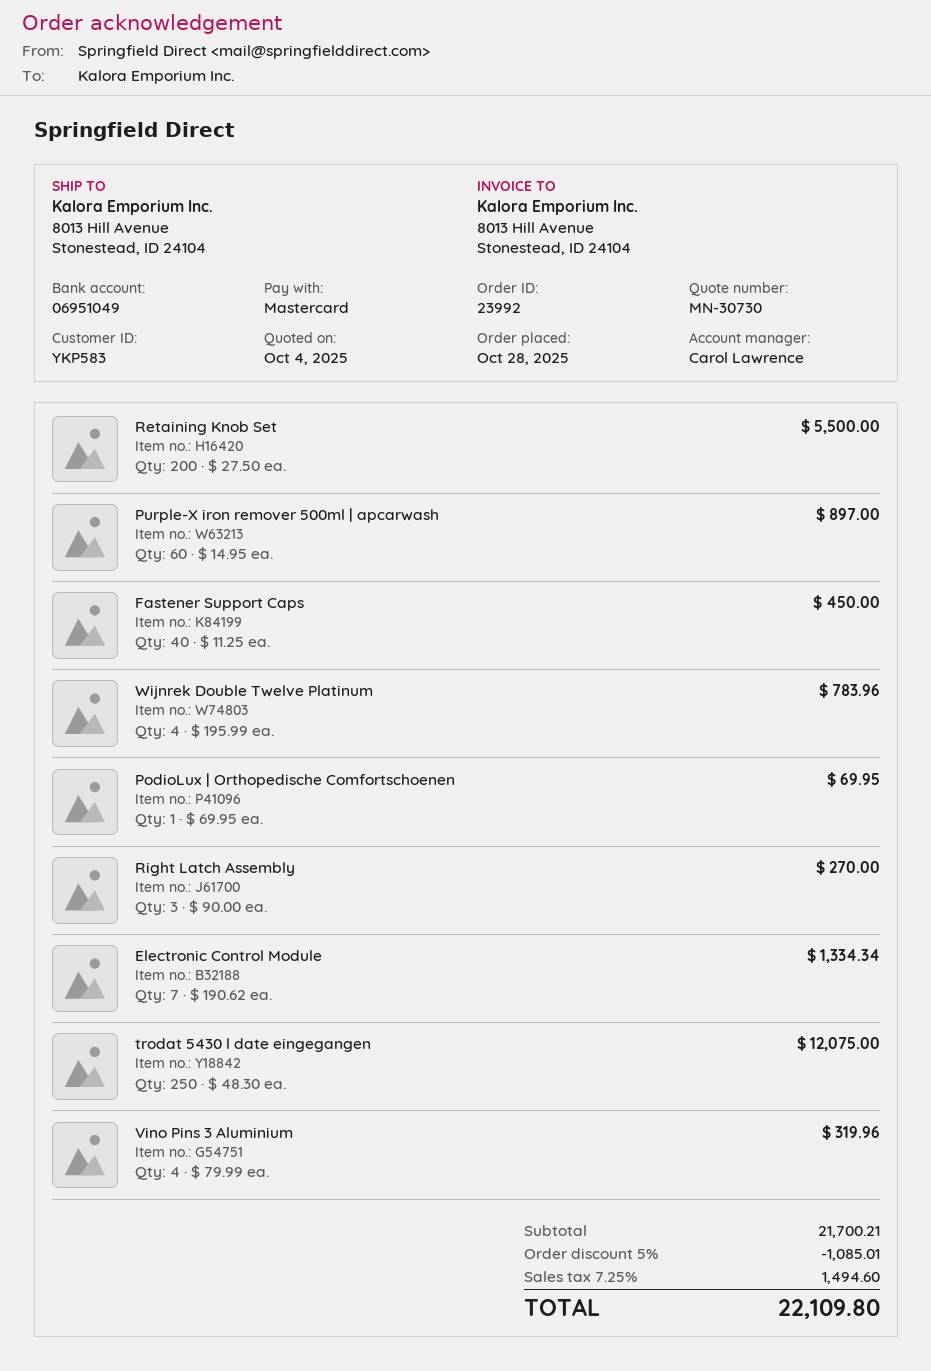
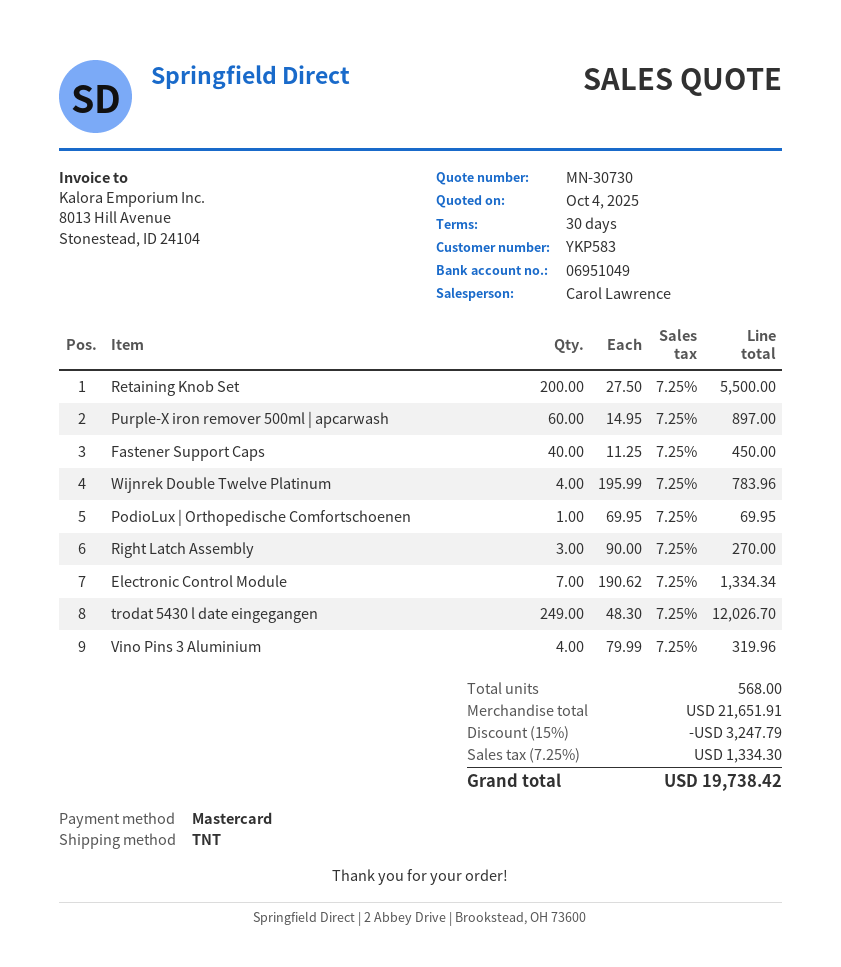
trodat 5430 l date eingegangen: 250 x 48.30 = 12075.00 -> 249 x 48.30 = 12026.70
subtotal: 21700.21 -> 21651.91
discount: 5% = 1085.01 -> 15% = 3247.79
tax: 7.25% = 1494.60 -> 7.25% = 1334.30
total: 22109.80 -> 19738.42

